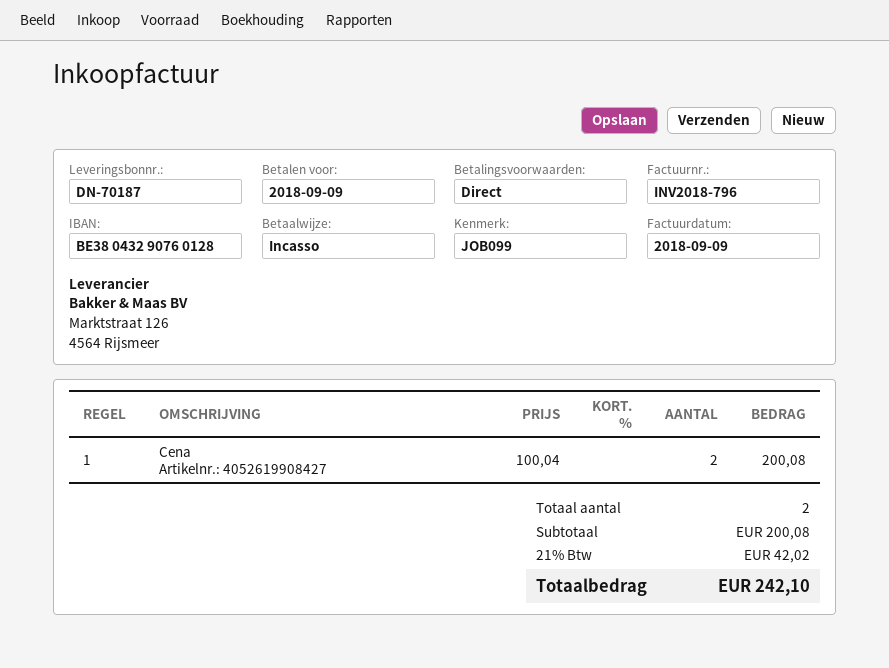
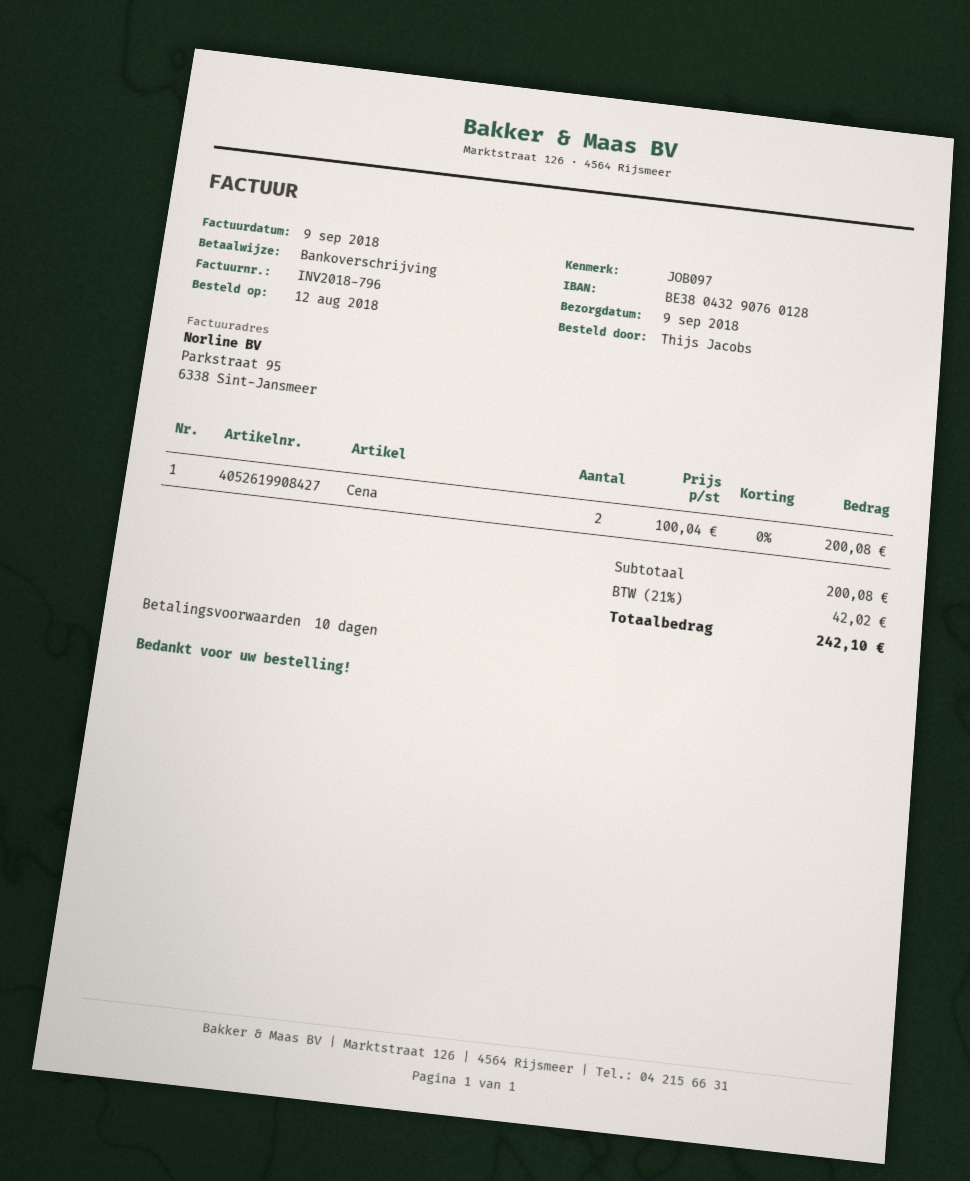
payment terms: on receipt -> 10 days
reference: JOB099 -> JOB097
payment method: direct debit -> bank transfer

